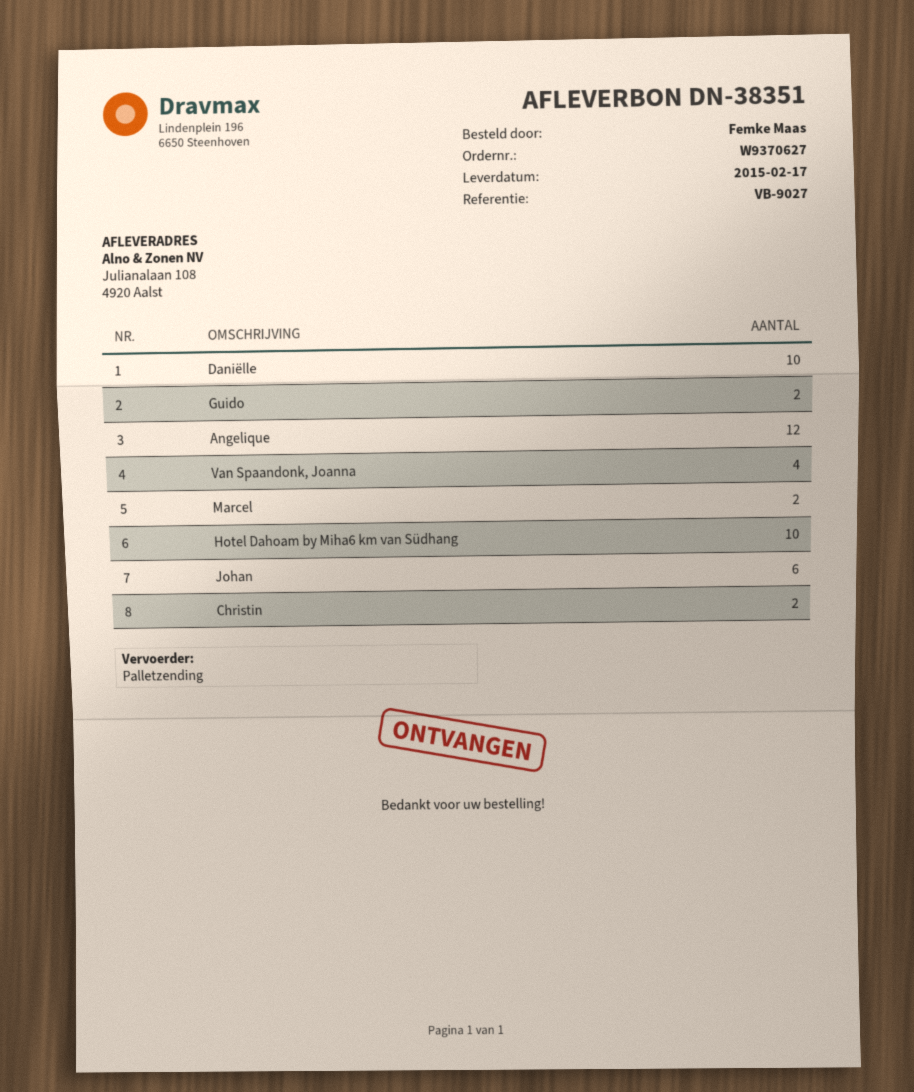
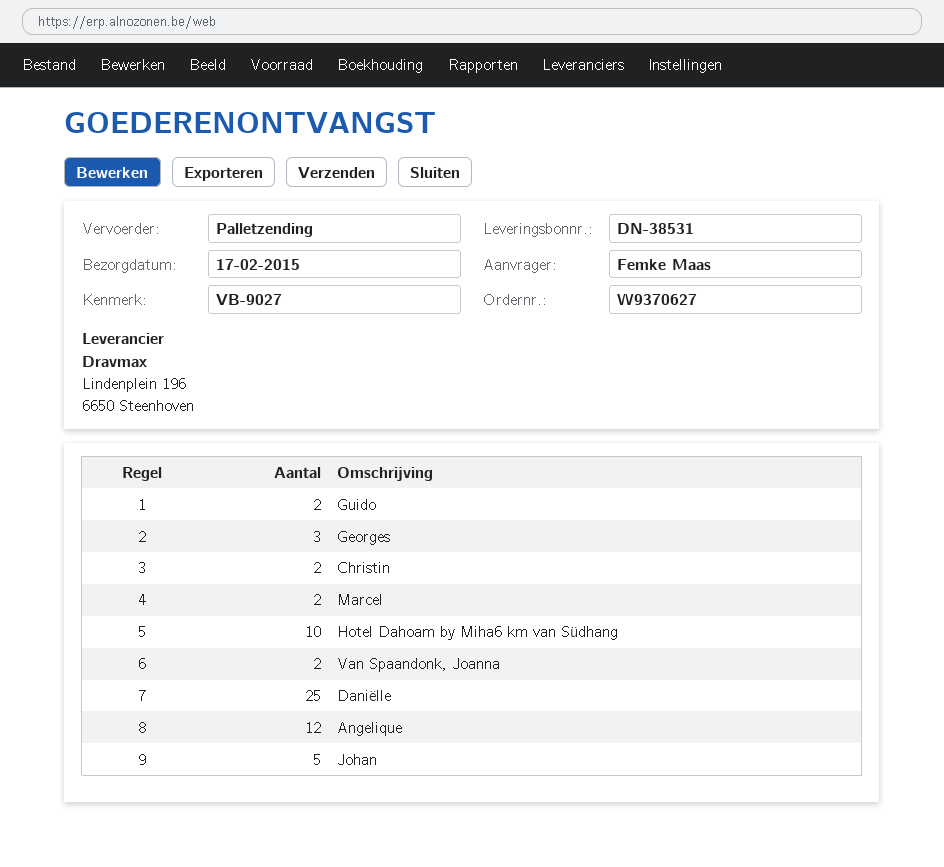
delivery note number: DN-38351 -> DN-38531
Daniëlle: 10 -> 25
Van Spaandonk, Joanna: 4 -> 2
Johan: 6 -> 5
Georges: none -> 3

